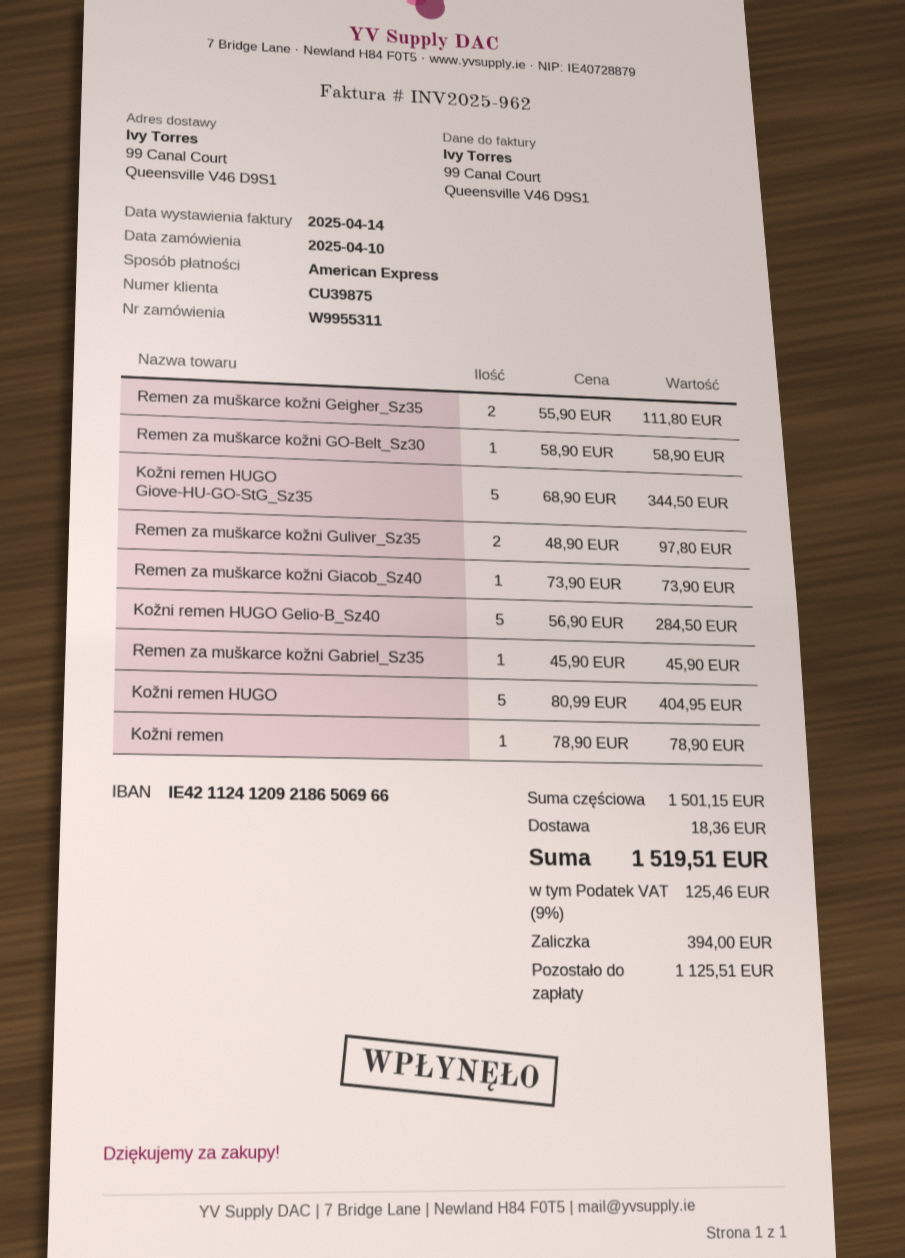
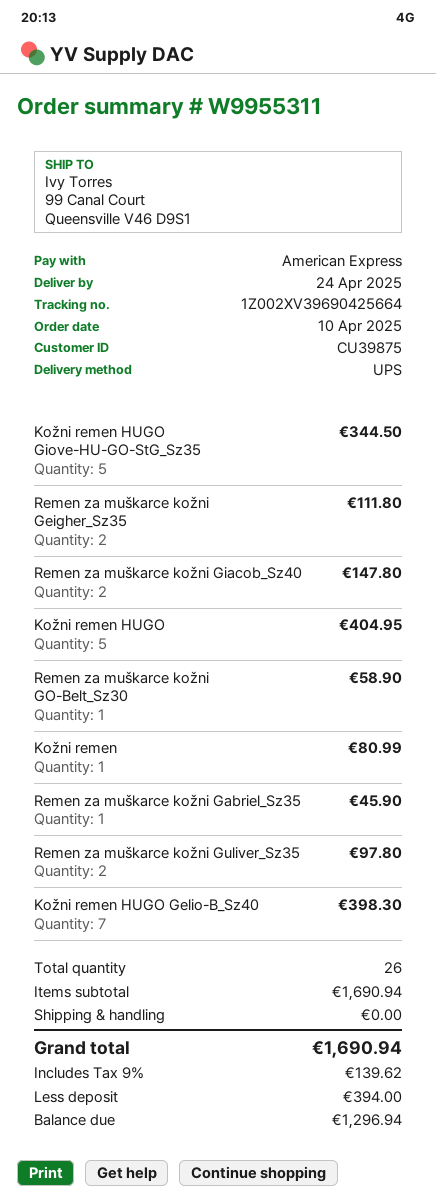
Remen za muškarce kožni Giacob_Sz40: 1 for 73.90 -> 2 for 147.80
Kožni remen HUGO Gelio-B_Sz40: 5 for 284.50 -> 7 for 398.30
Kožni remen: 1 for 78.90 -> 1 for 80.99
subtotal: 1501.15 -> 1690.94
shipping: 18.36 -> 0.00
tax: 9% = 125.46 -> 9% = 139.62
total: 1519.51 -> 1690.94
balance: 1125.51 -> 1296.94

